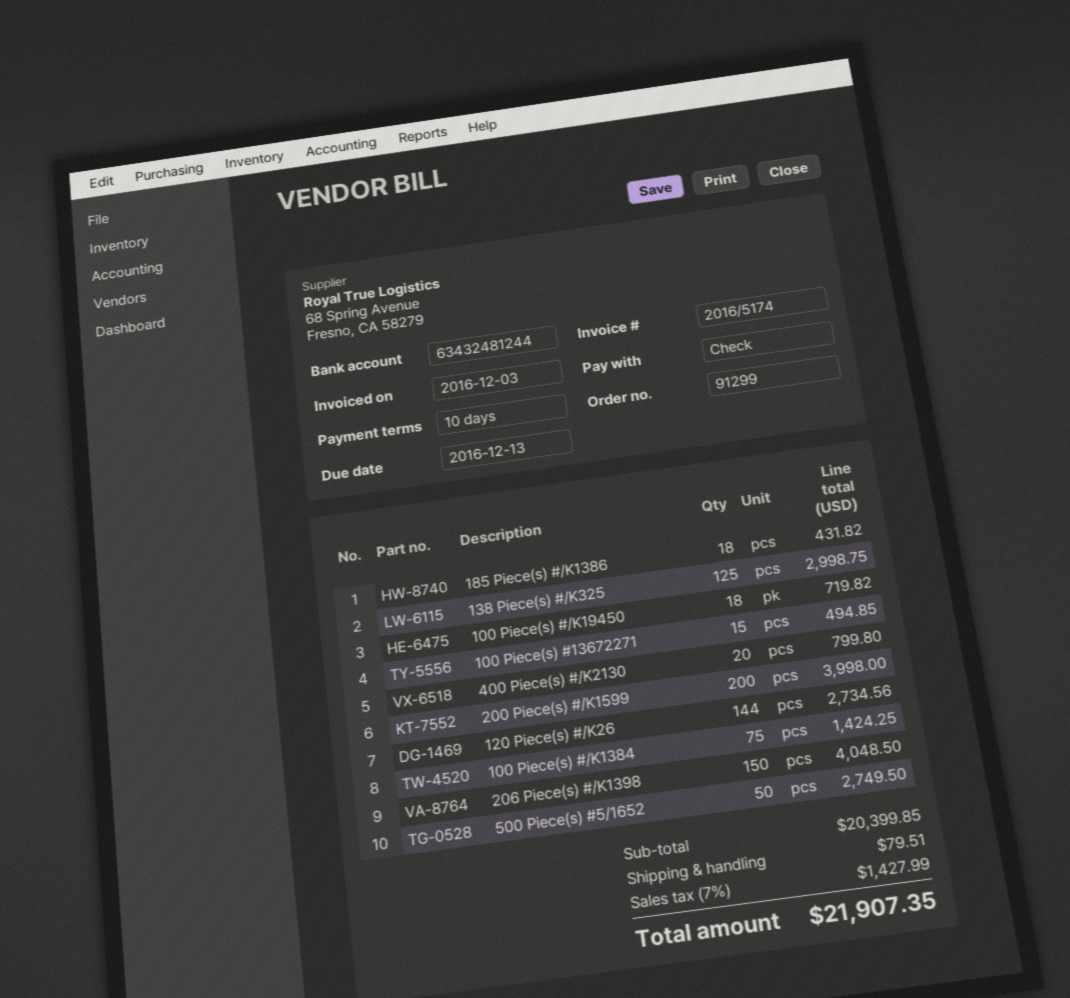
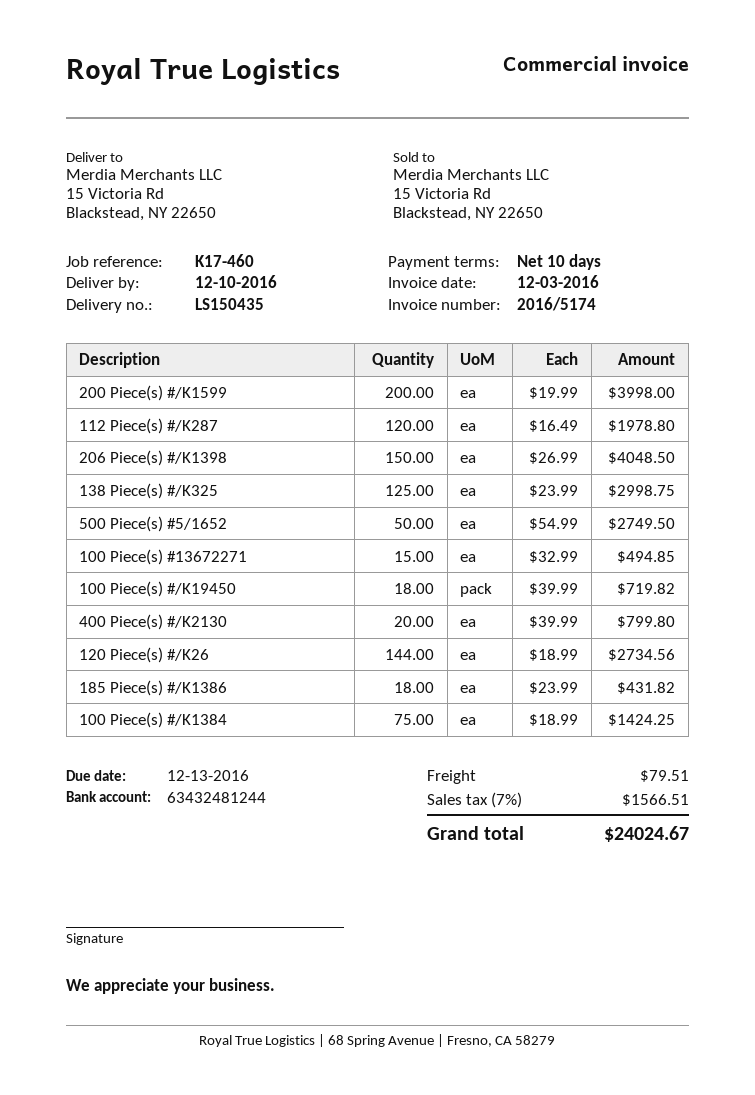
112 Piece(s) #/K287: none -> 120 for 1978.80
tax: 7% = 1427.99 -> 7% = 1566.51
total: 21907.35 -> 24024.67

